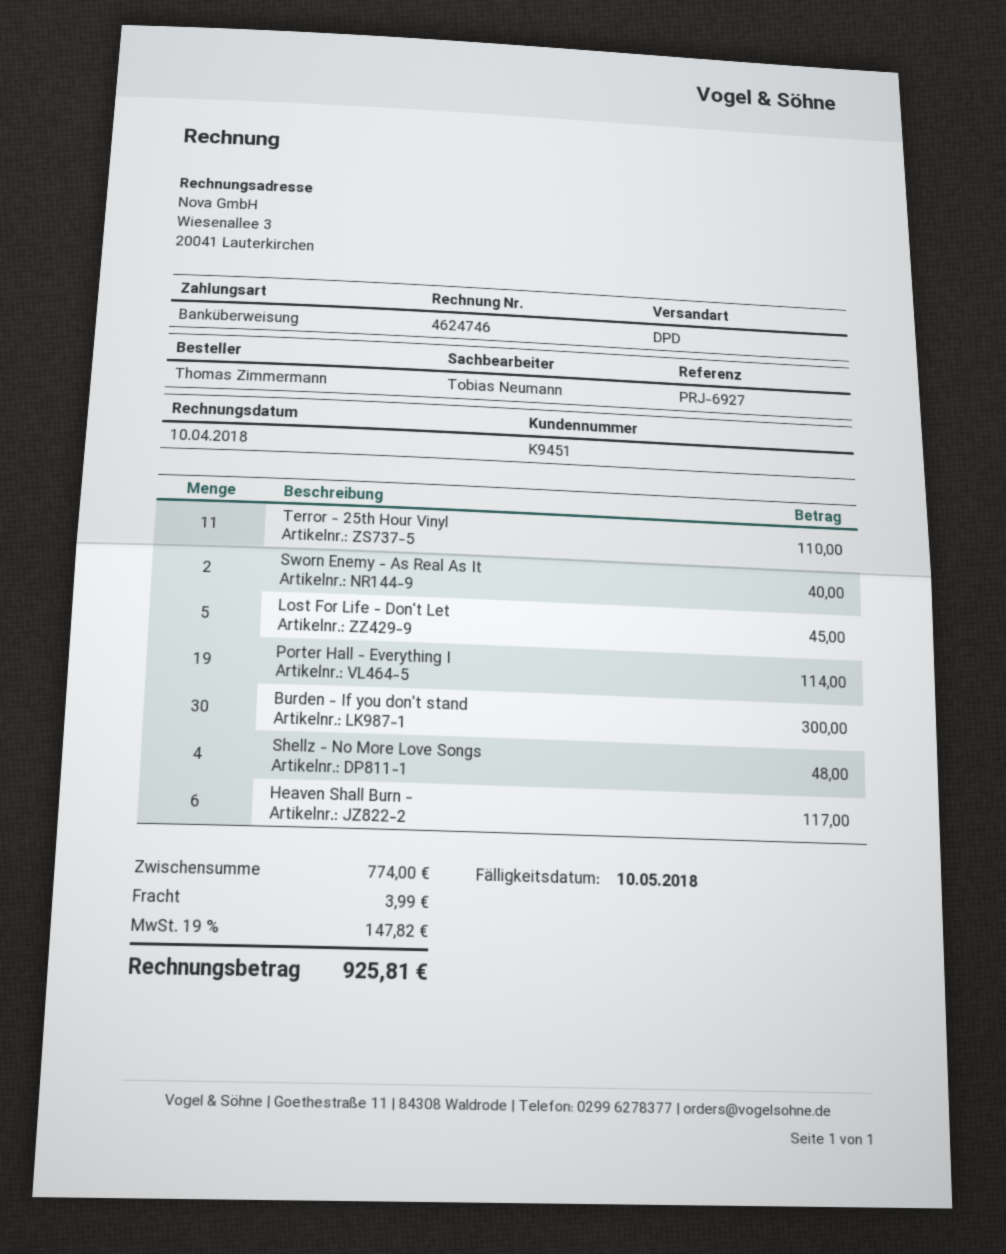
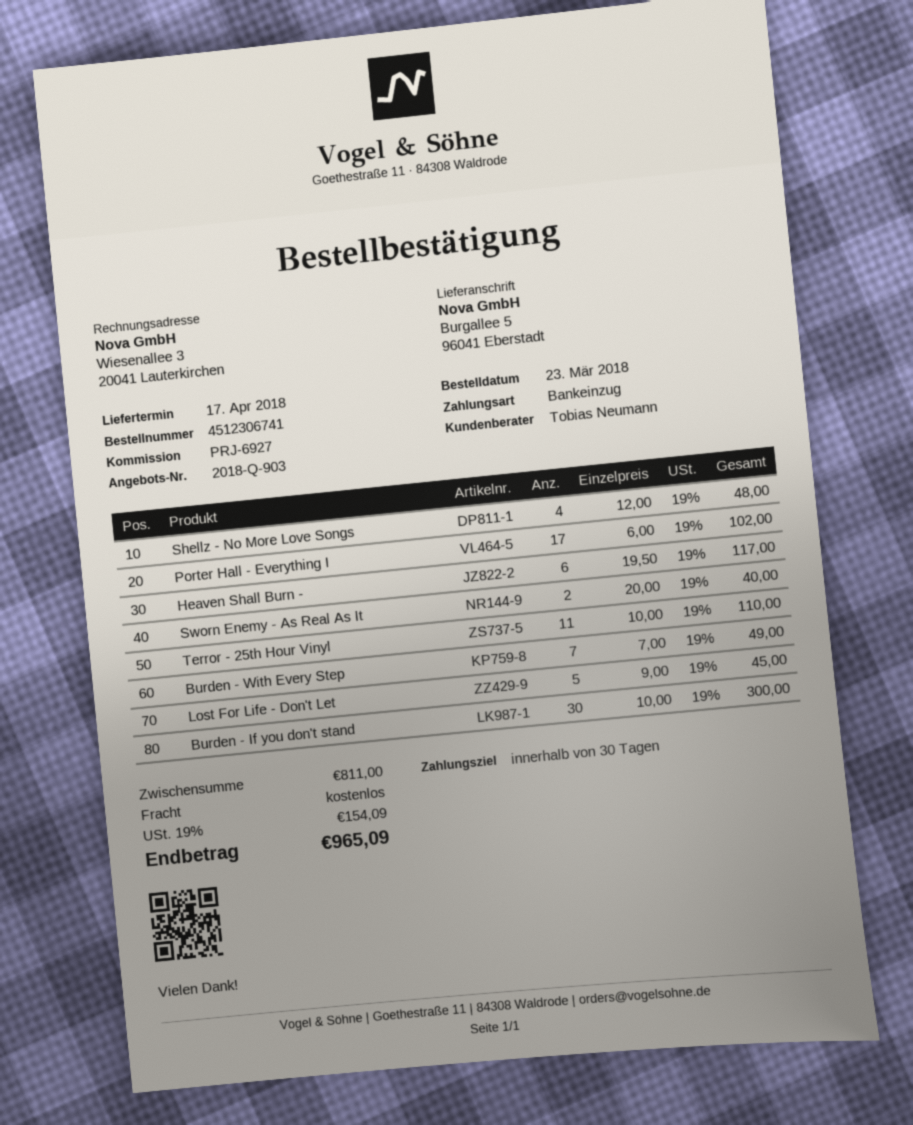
payment method: bank transfer -> direct debit
Porter Hall - Everything I: 19 for 114.00 -> 17 for 102.00
Burden - With Every Step: none -> 7 for 49.00
subtotal: 774.00 -> 811.00
shipping: 3.99 -> 0.00
tax: 19% = 147.82 -> 19% = 154.09
total: 925.81 -> 965.09

